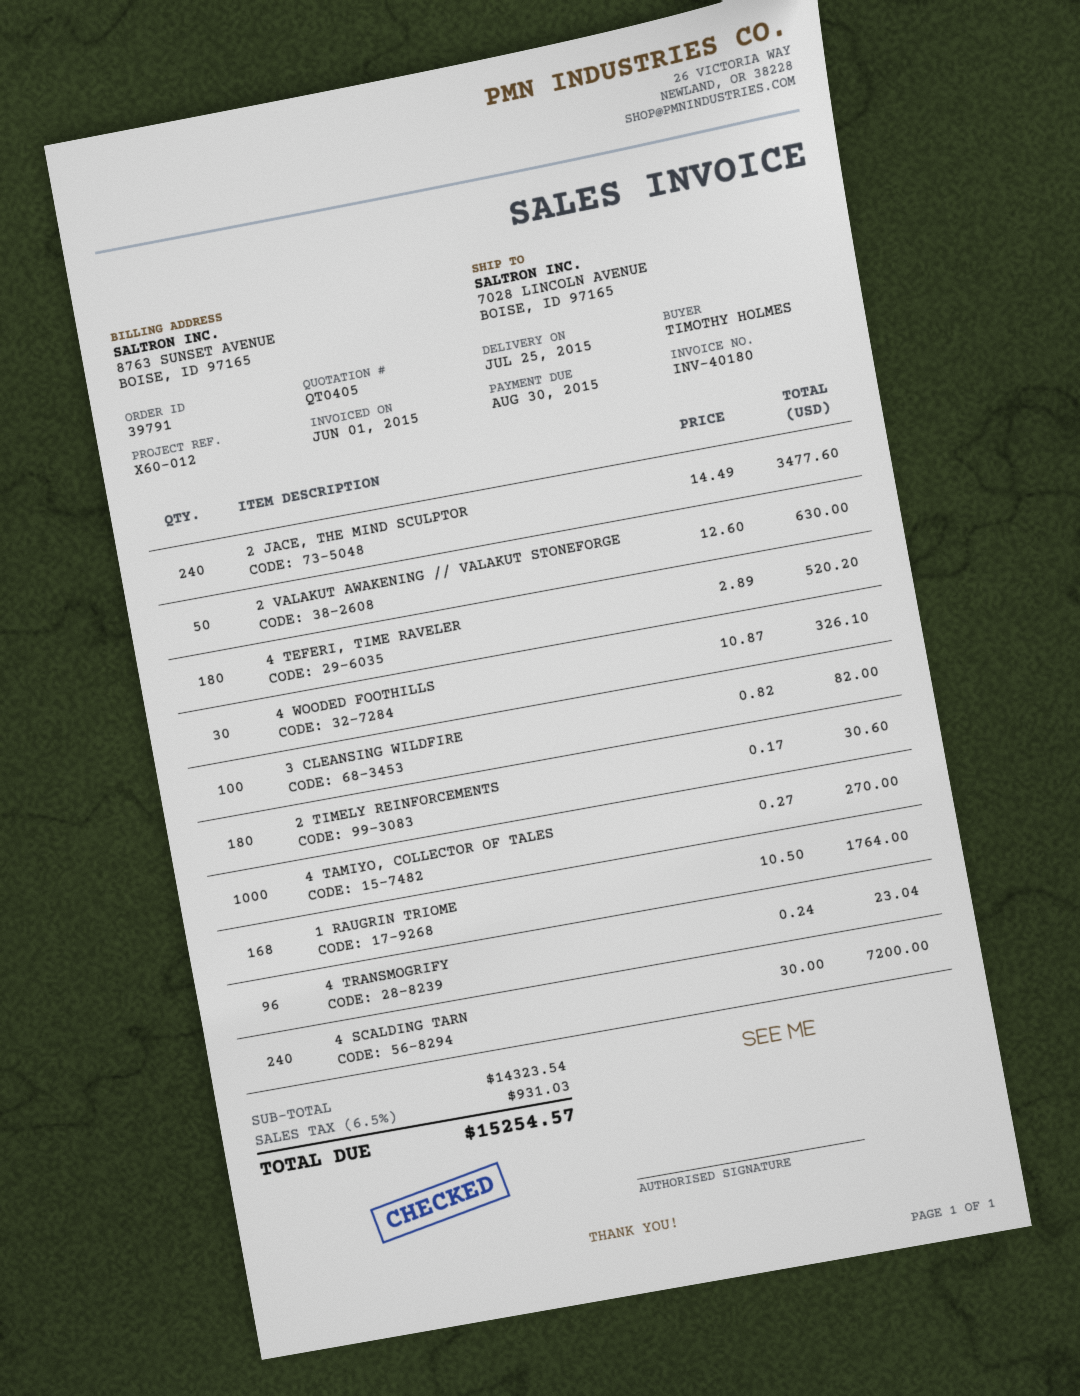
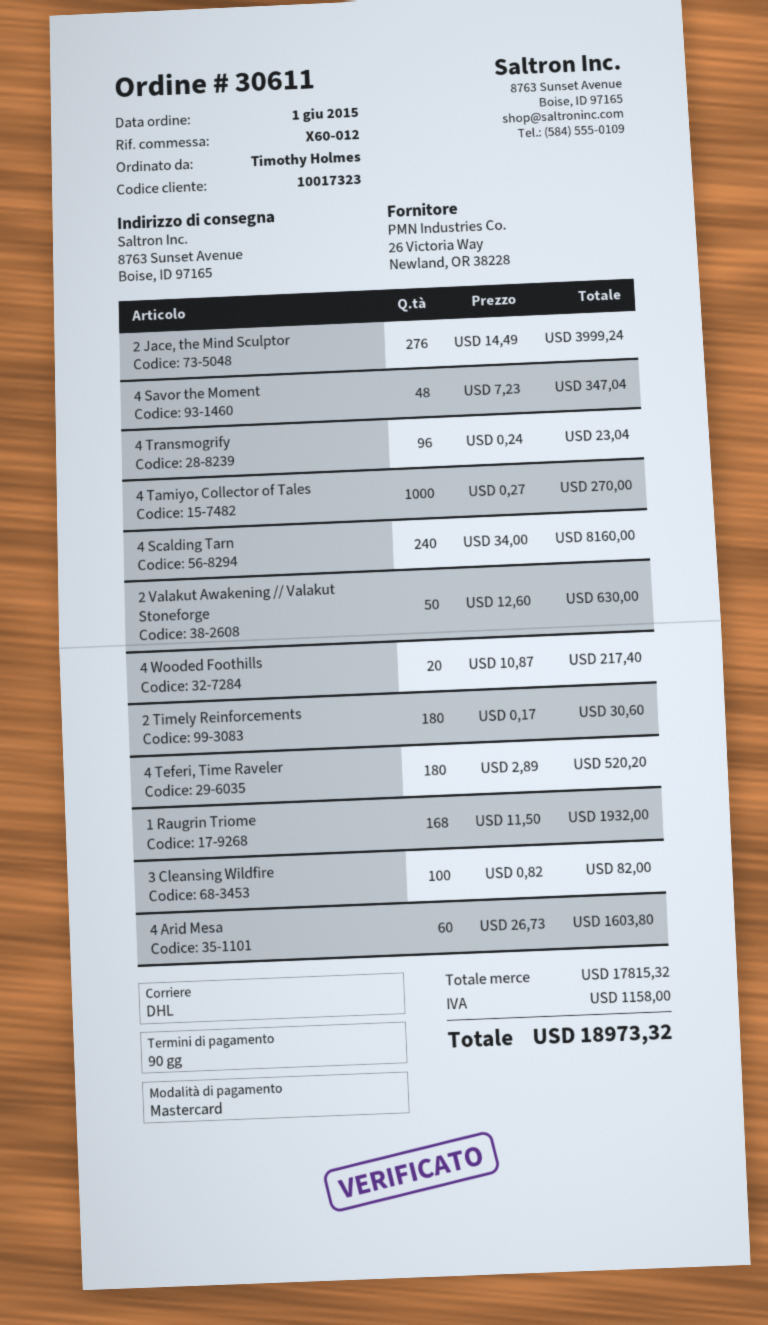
order number: 39791 -> 30611
ship to: 7028 LINCOLN AVENUE, BOISE, ID 97165 -> 8763 Sunset Avenue, Boise, ID 97165
2 JACE, THE MIND SCULPTOR: 240 x 14.49 = 3477.60 -> 276 x 14.49 = 3999.24
4 WOODED FOOTHILLS: 30 x 10.87 = 326.10 -> 20 x 10.87 = 217.40
1 RAUGRIN TRIOME: 168 x 10.50 = 1764.00 -> 168 x 11.50 = 1932.00
4 SCALDING TARN: 240 x 30.00 = 7200.00 -> 240 x 34.00 = 8160.00
4 Savor the Moment: none -> 48 x 7.23 = 347.04
4 Arid Mesa: none -> 60 x 26.73 = 1603.80
subtotal: 14323.54 -> 17815.32
tax: 931.03 -> 1158.00
total: 15254.57 -> 18973.32

